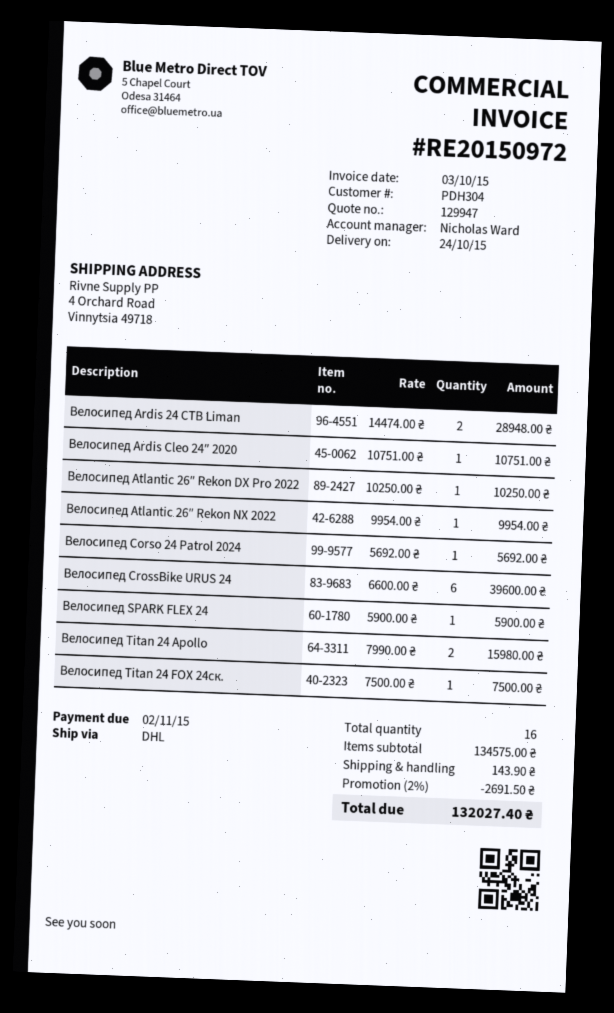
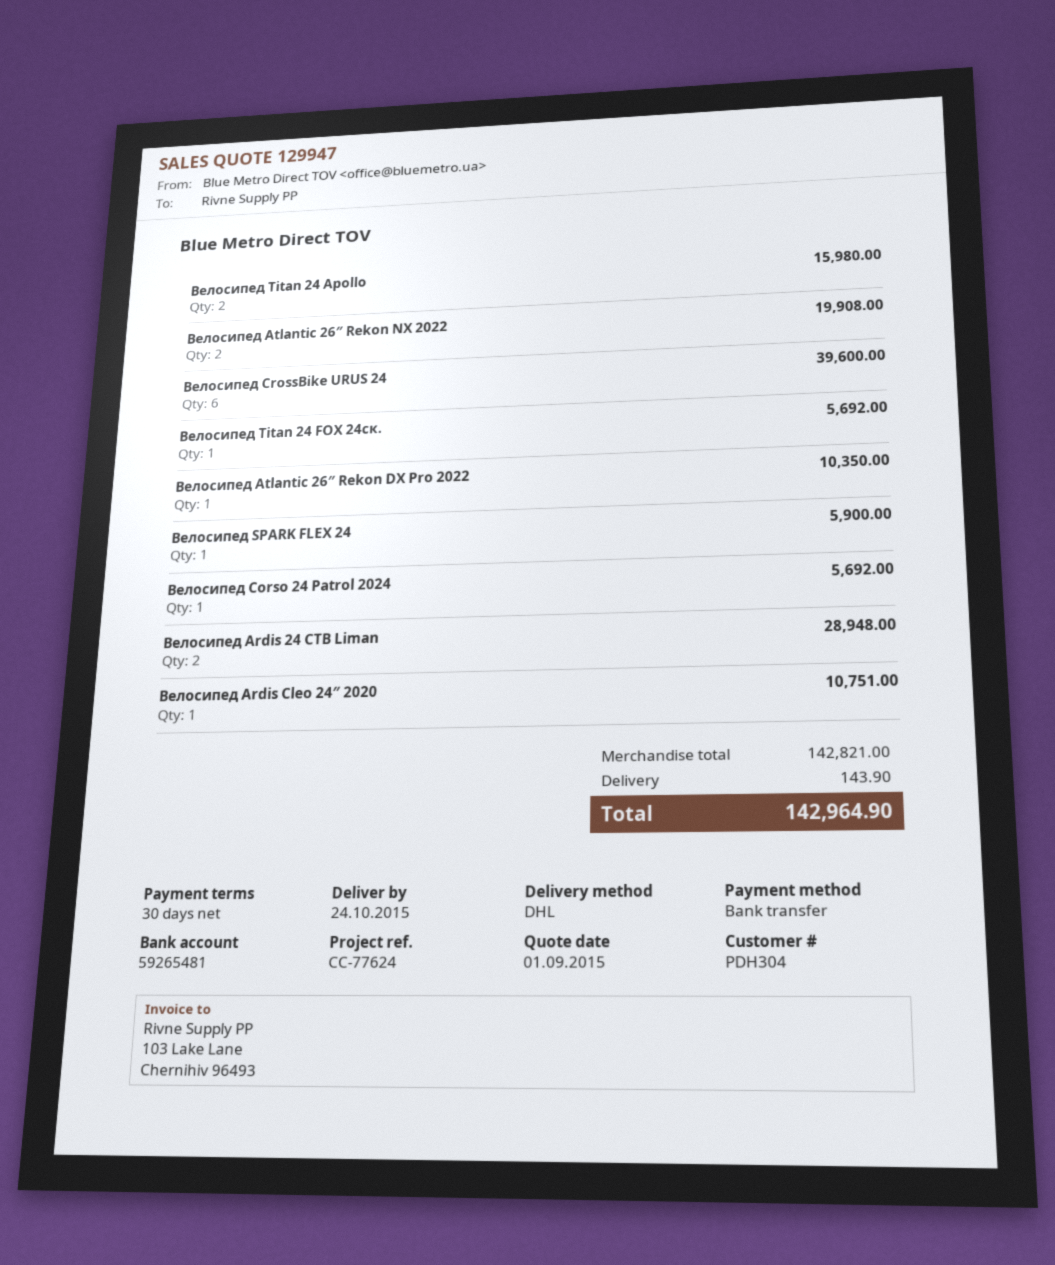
Велосипед Atlantic 26″ Rekon DX Pro 2022: 1 for 10250.00 -> 1 for 10350.00
Велосипед Atlantic 26″ Rekon NX 2022: 1 for 9954.00 -> 2 for 19908.00
Велосипед Titan 24 FOX 24ск.: 1 for 7500.00 -> 1 for 5692.00
subtotal: 134575.00 -> 142821.00
discount: 2% = 2691.50 -> none
total: 132027.40 -> 142964.90

